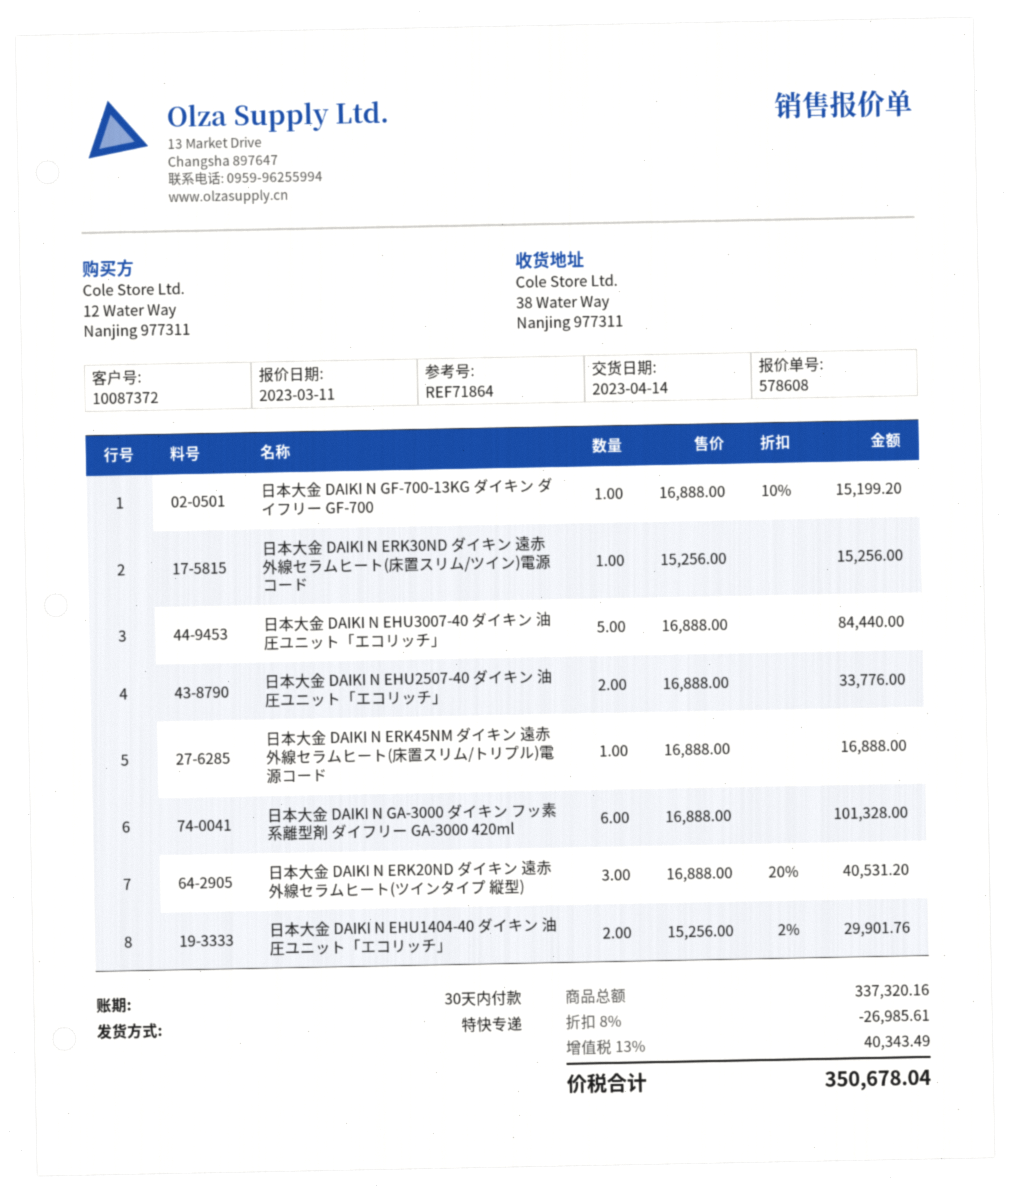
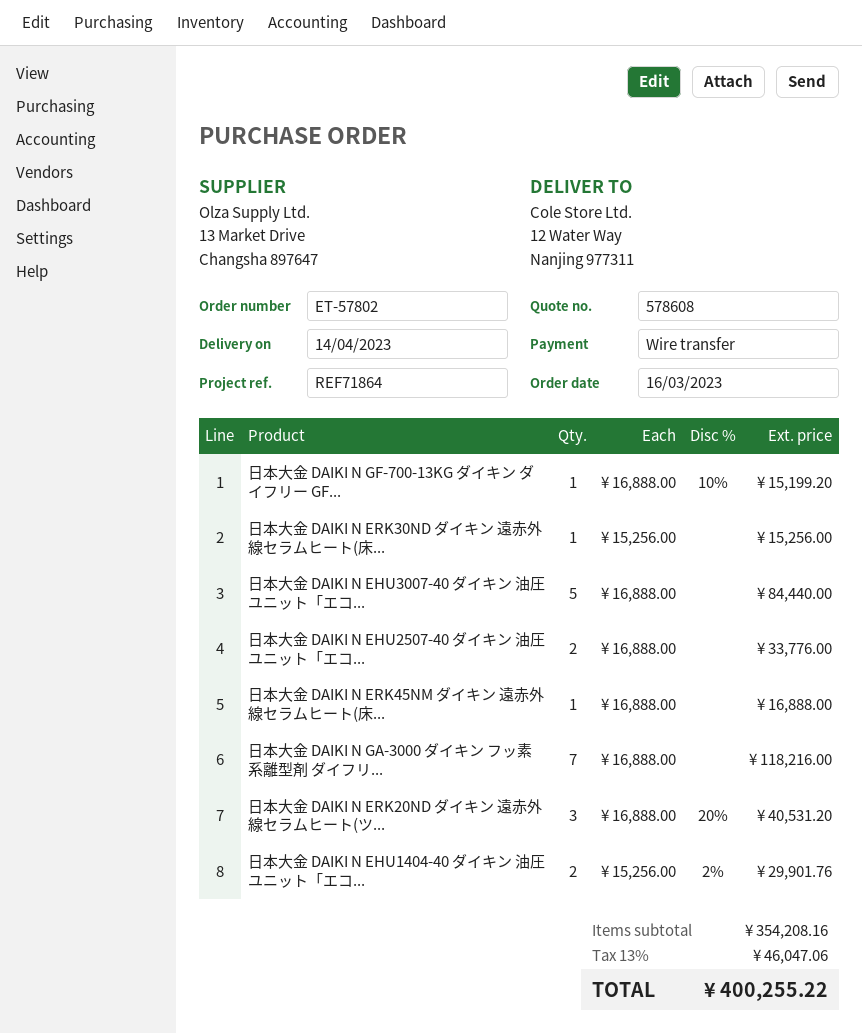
ship to: 38 Water Way, Nanjing 977311 -> 12 Water Way, Nanjing 977311
日本大金 DAIKI N GA-3000 ダイキン フッ素系離型剤 ダイフリー GA-3000 420ml: 6 x 16888.00 = 101328.00 -> 7 x 16888.00 = 118216.00
subtotal: 337320.16 -> 354208.16
discount: 8% = 26985.61 -> none
tax: 13% = 40343.49 -> 13% = 46047.06
total: 350678.04 -> 400255.22

